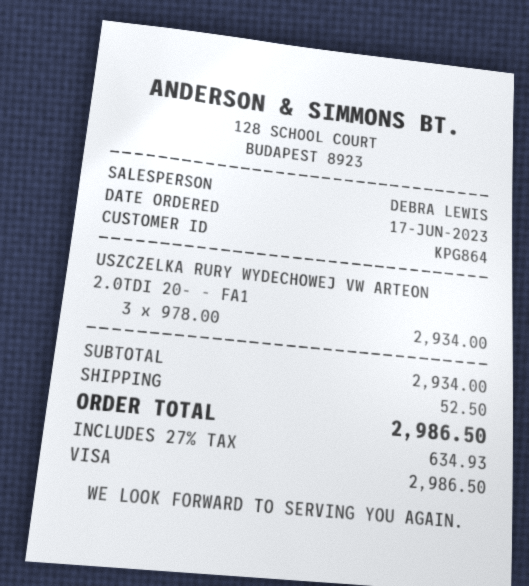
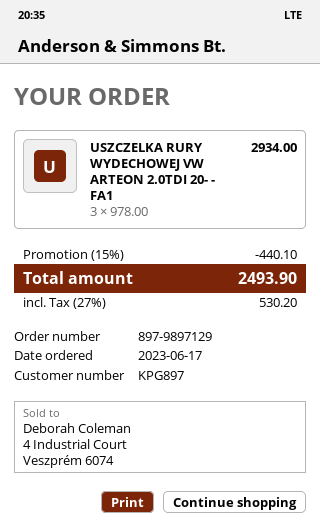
customer number: KPG864 -> KPG897
discount: none -> 15% = 440.10
shipping: 52.50 -> none
tax: 27% = 634.93 -> 27% = 530.20
total: 2986.50 -> 2493.90

